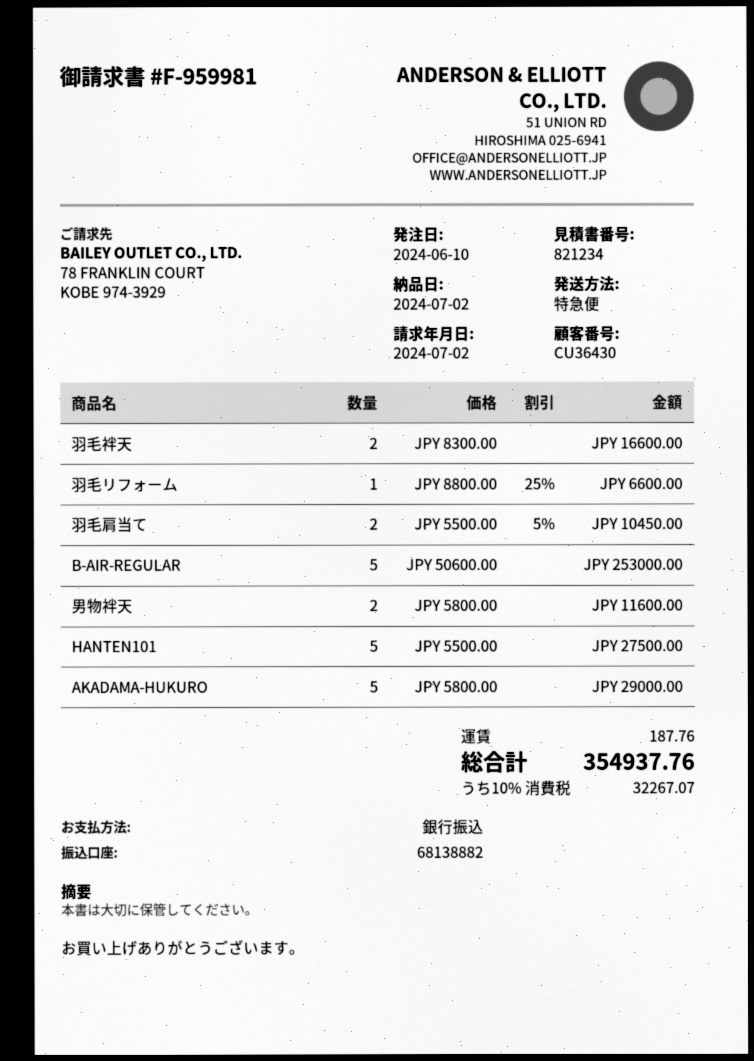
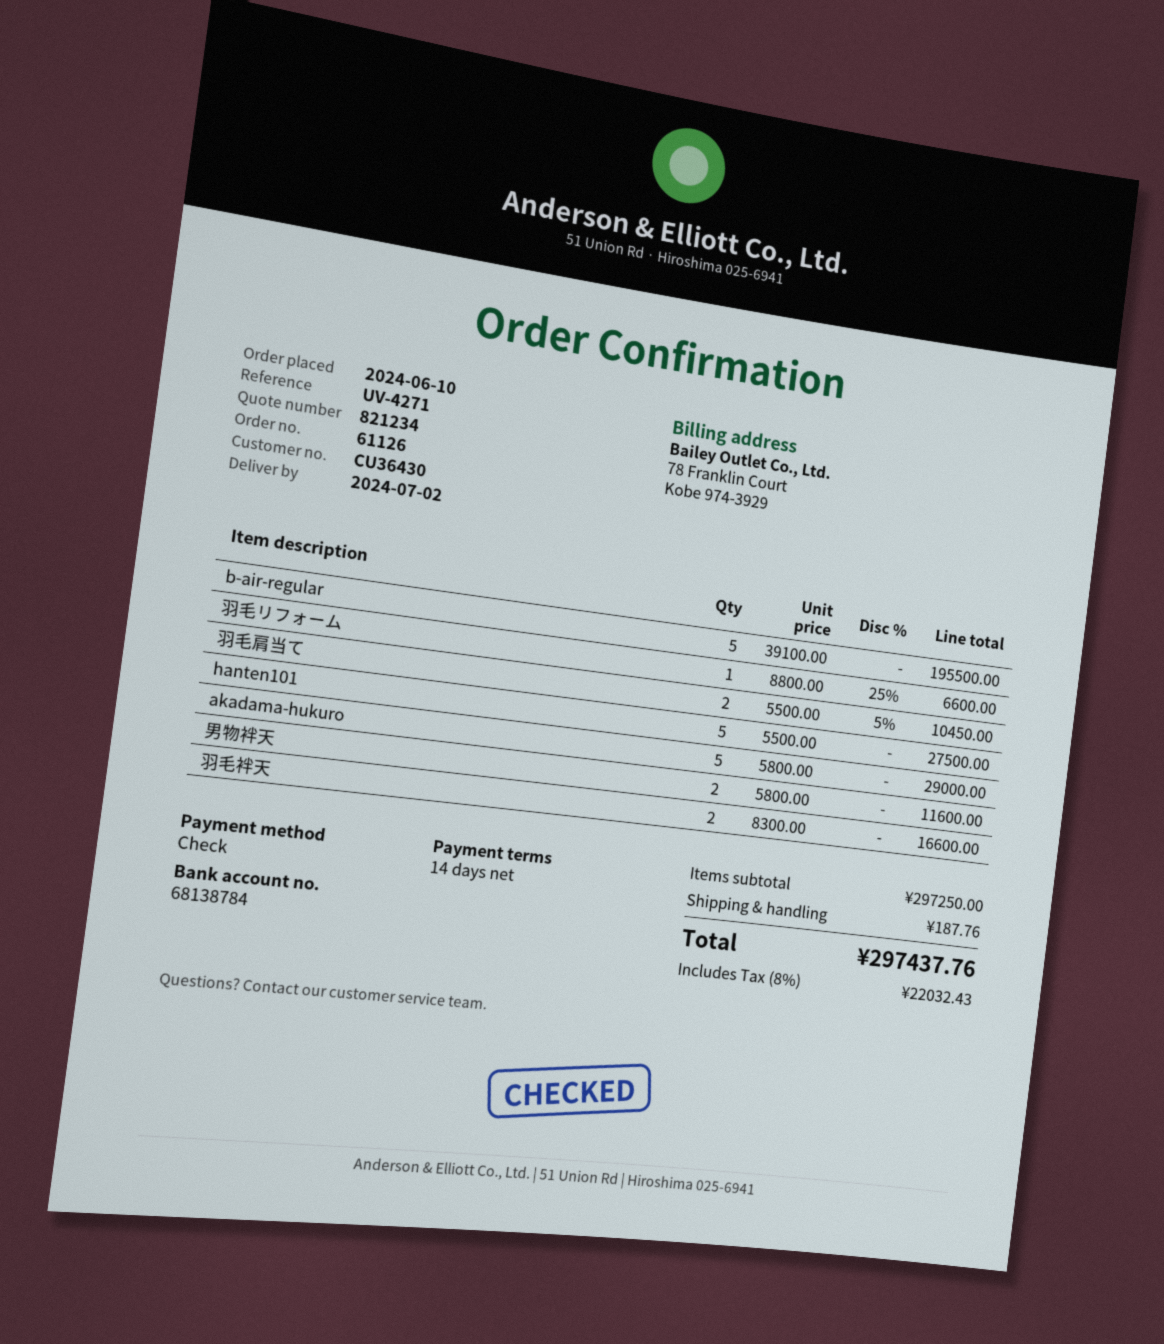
payment method: bank transfer -> cheque
bank account: 68138882 -> 68138784
B-AIR-REGULAR: 5 x 50600.00 = 253000.00 -> 5 x 39100.00 = 195500.00
tax: 10% = 32267.07 -> 8% = 22032.43
total: 354937.76 -> 297437.76

